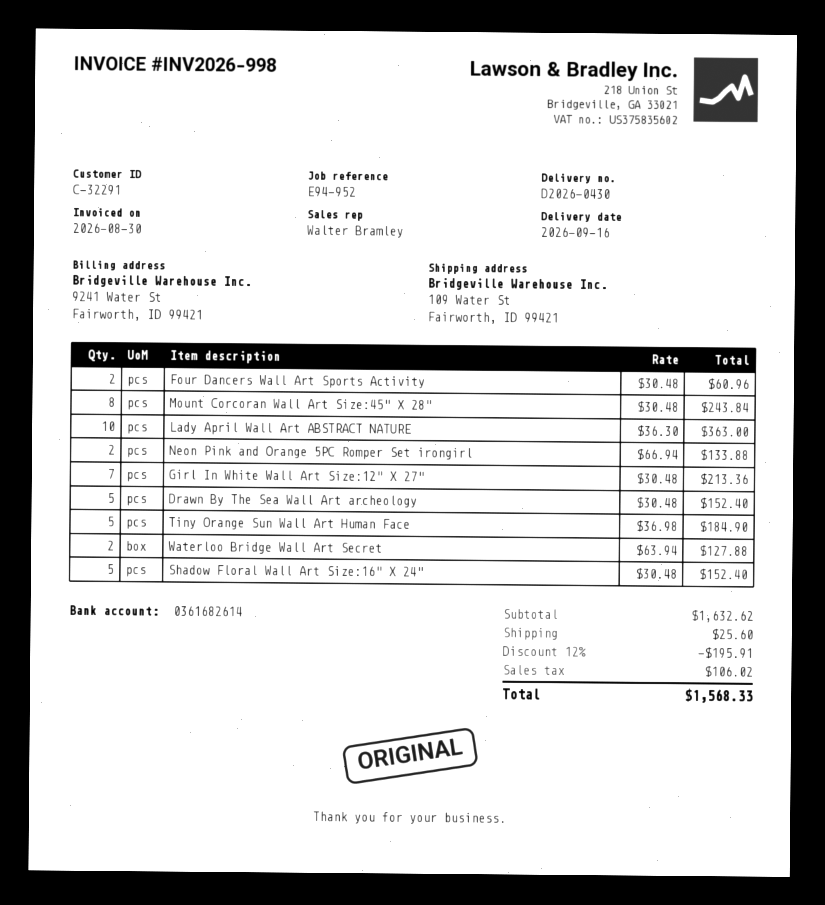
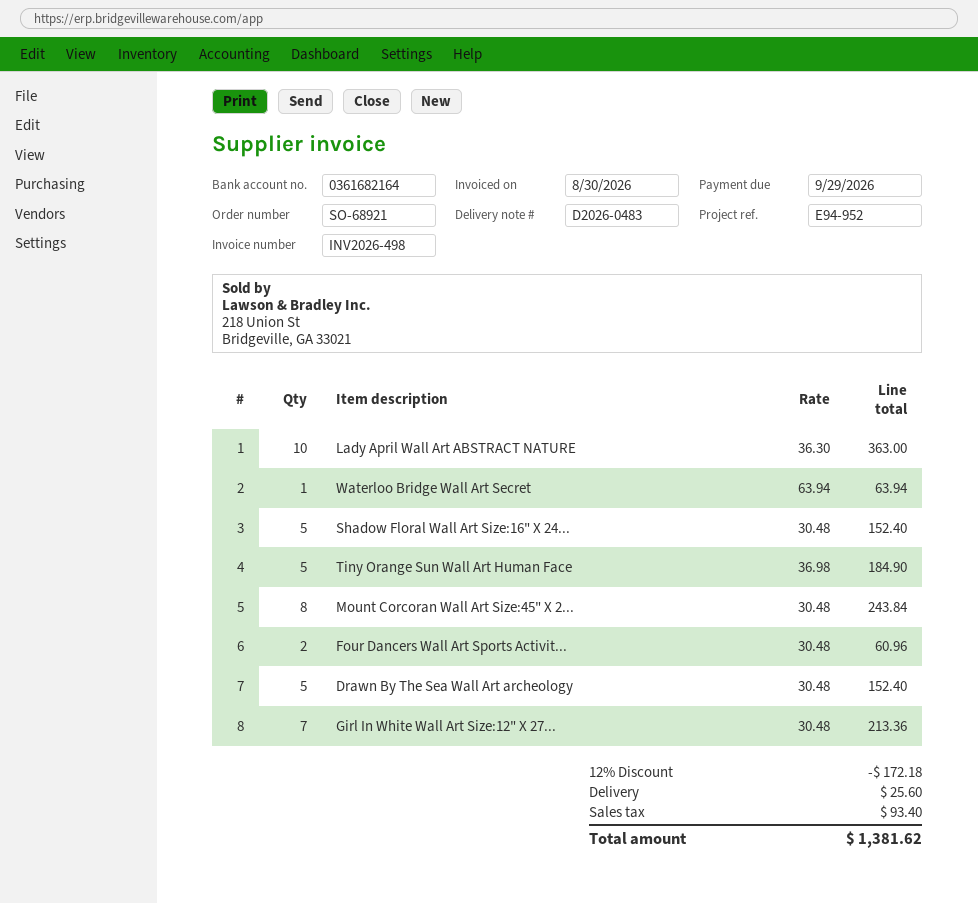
delivery note number: D2026-0430 -> D2026-0483
invoice number: INV2026-998 -> INV2026-498
bank account: 0361682614 -> 0361682164
Neon Pink and Orange 5PC Romper Set irongirl: 2 x 66.94 = 133.88 -> none
Waterloo Bridge Wall Art Secret: 2 x 63.94 = 127.88 -> 1 x 63.94 = 63.94
discount: 12% = 195.91 -> 12% = 172.18
tax: 106.02 -> 93.40
total: 1568.33 -> 1381.62

